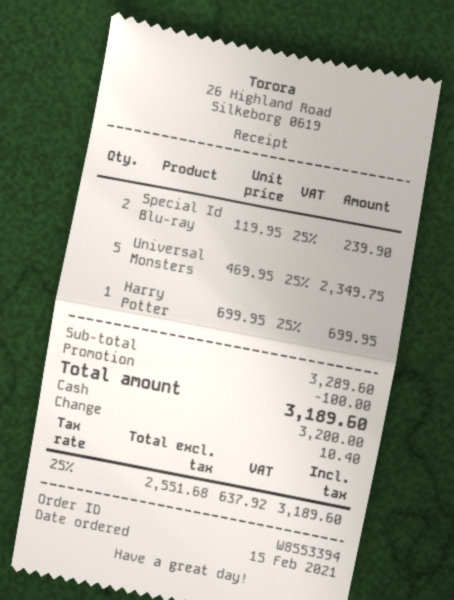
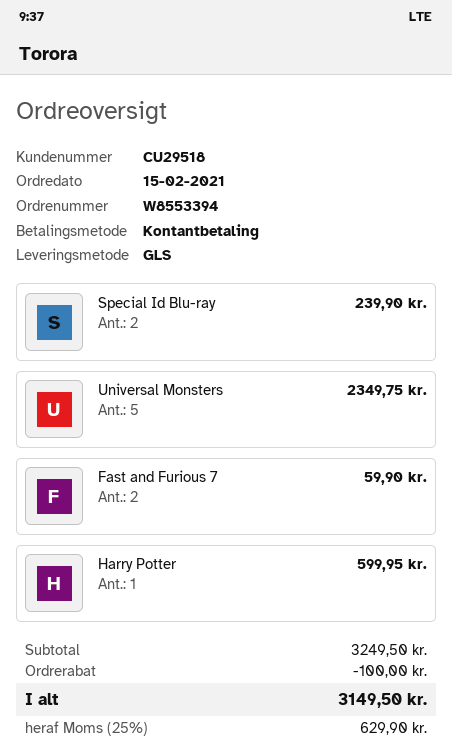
Harry Potter: 1 for 699.95 -> 1 for 599.95
Fast and Furious 7: none -> 2 for 59.90
subtotal: 3289.60 -> 3249.50
tax: 25% = 637.92 -> 25% = 629.90
total: 3189.60 -> 3149.50

